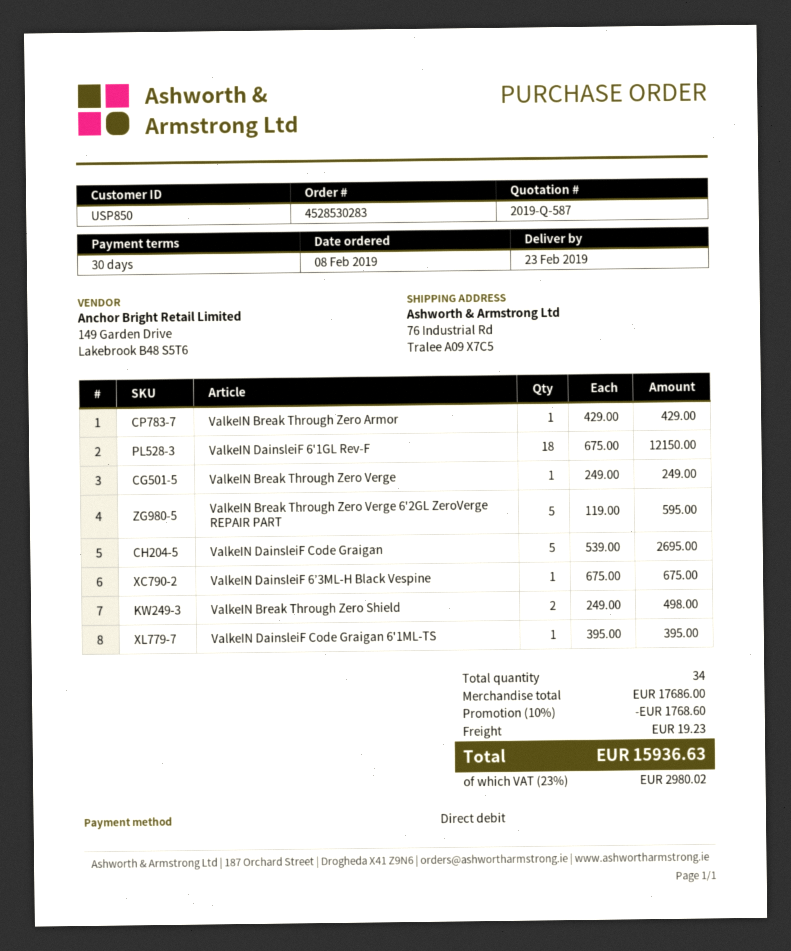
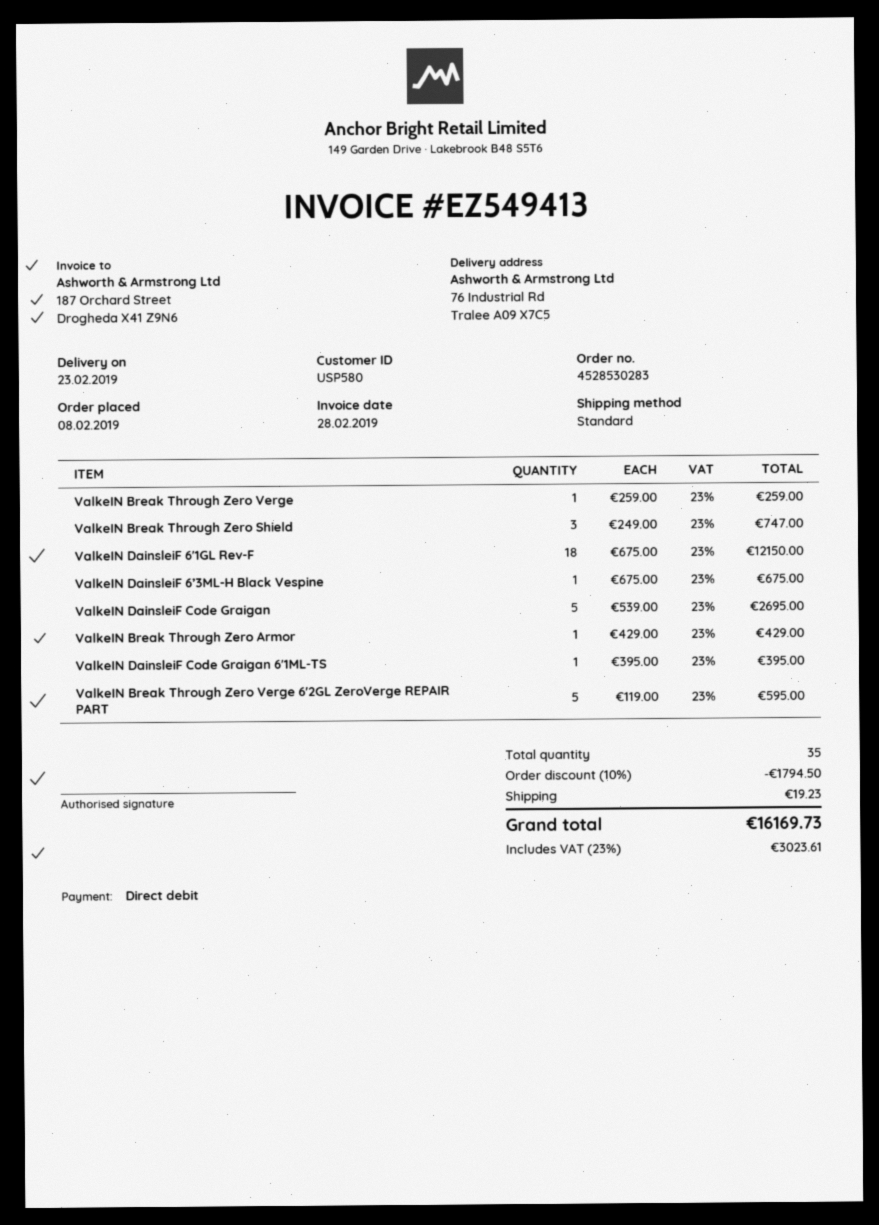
customer number: USP850 -> USP580
ValkeIN Break Through Zero Verge: 1 x 249.00 = 249.00 -> 1 x 259.00 = 259.00
ValkeIN Break Through Zero Shield: 2 x 249.00 = 498.00 -> 3 x 249.00 = 747.00
total quantity: 34 -> 35
discount: 10% = 1768.60 -> 10% = 1794.50
tax: 23% = 2980.02 -> 23% = 3023.61
total: 15936.63 -> 16169.73

